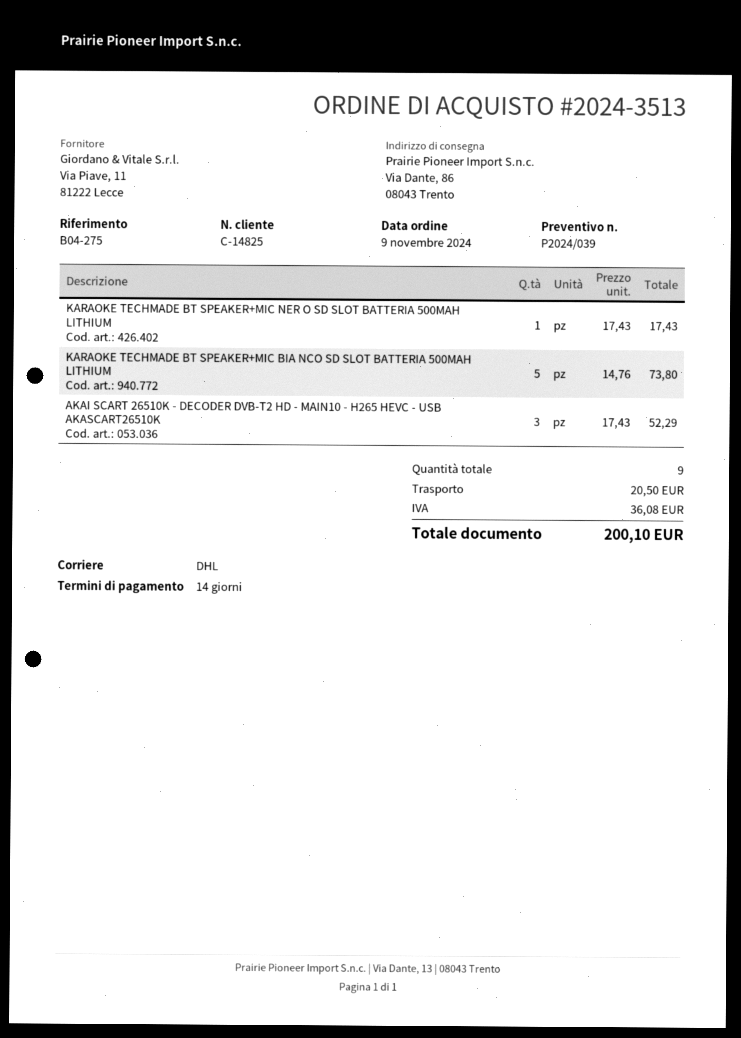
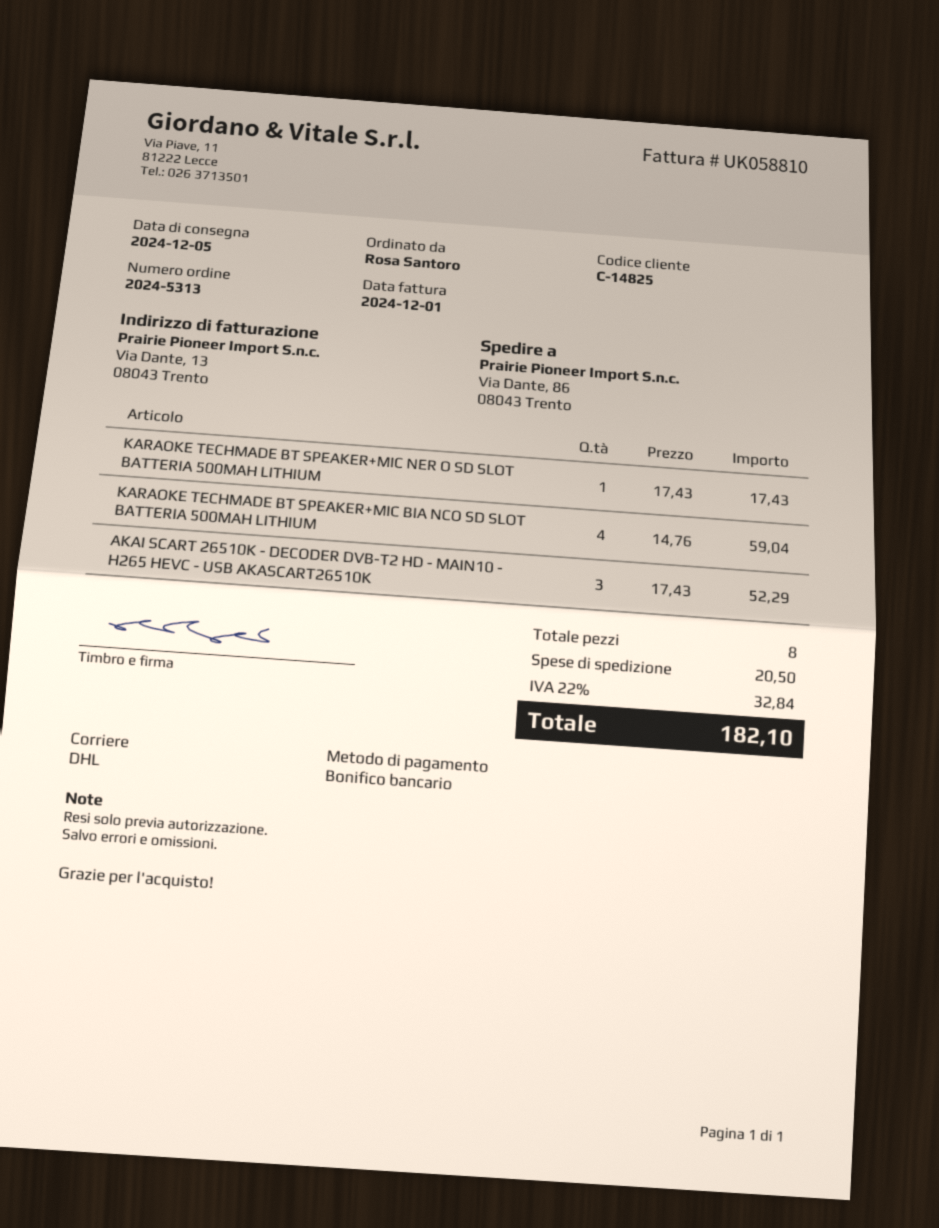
order number: 2024-3513 -> 2024-5313
KARAOKE TECHMADE BT SPEAKER+MIC BIA NCO SD SLOT BATTERIA 500MAH LITHIUM: 5 x 14.76 = 73.80 -> 4 x 14.76 = 59.04
total quantity: 9 -> 8
tax: 36.08 -> 32.84
total: 200.10 -> 182.10

